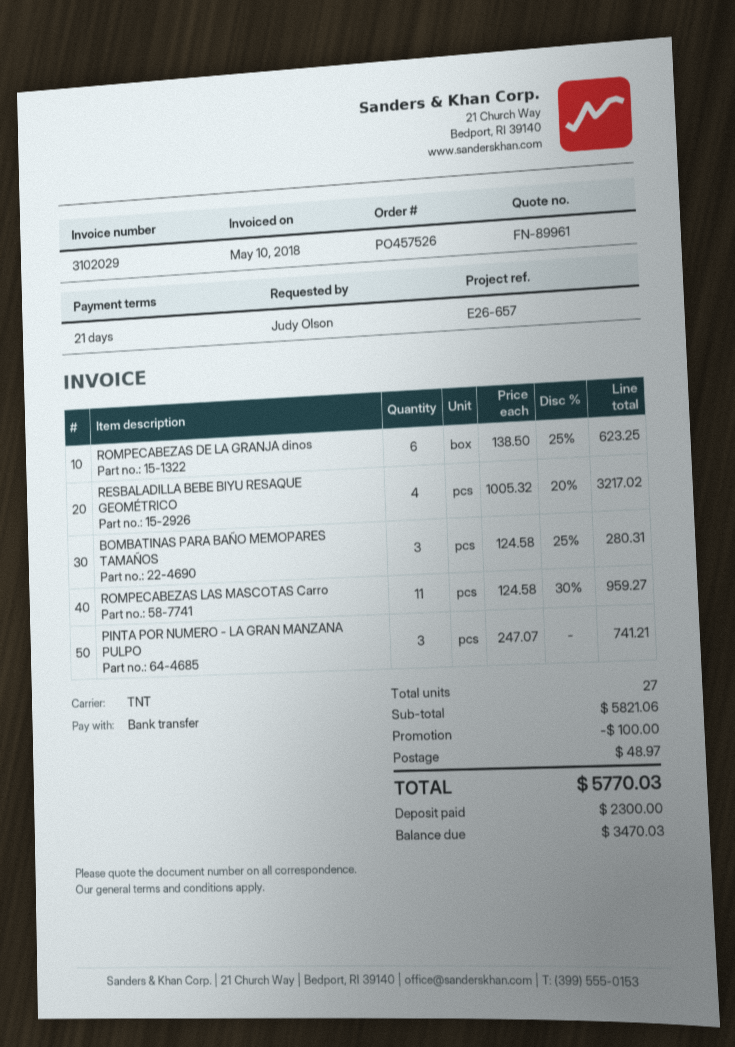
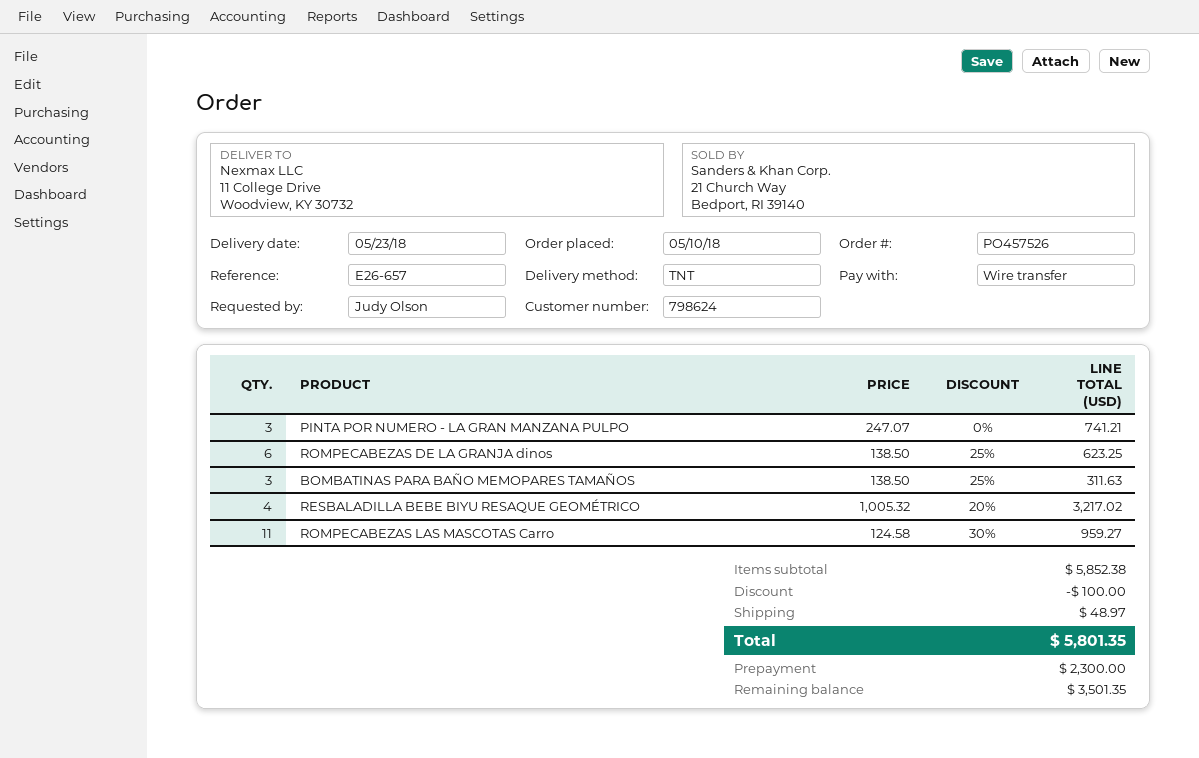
BOMBATINAS PARA BAÑO MEMOPARES TAMAÑOS: 3 x 124.58 - 25% = 280.31 -> 3 x 138.50 - 25% = 311.63
subtotal: 5821.06 -> 5852.38
total: 5770.03 -> 5801.35
balance: 3470.03 -> 3501.35

